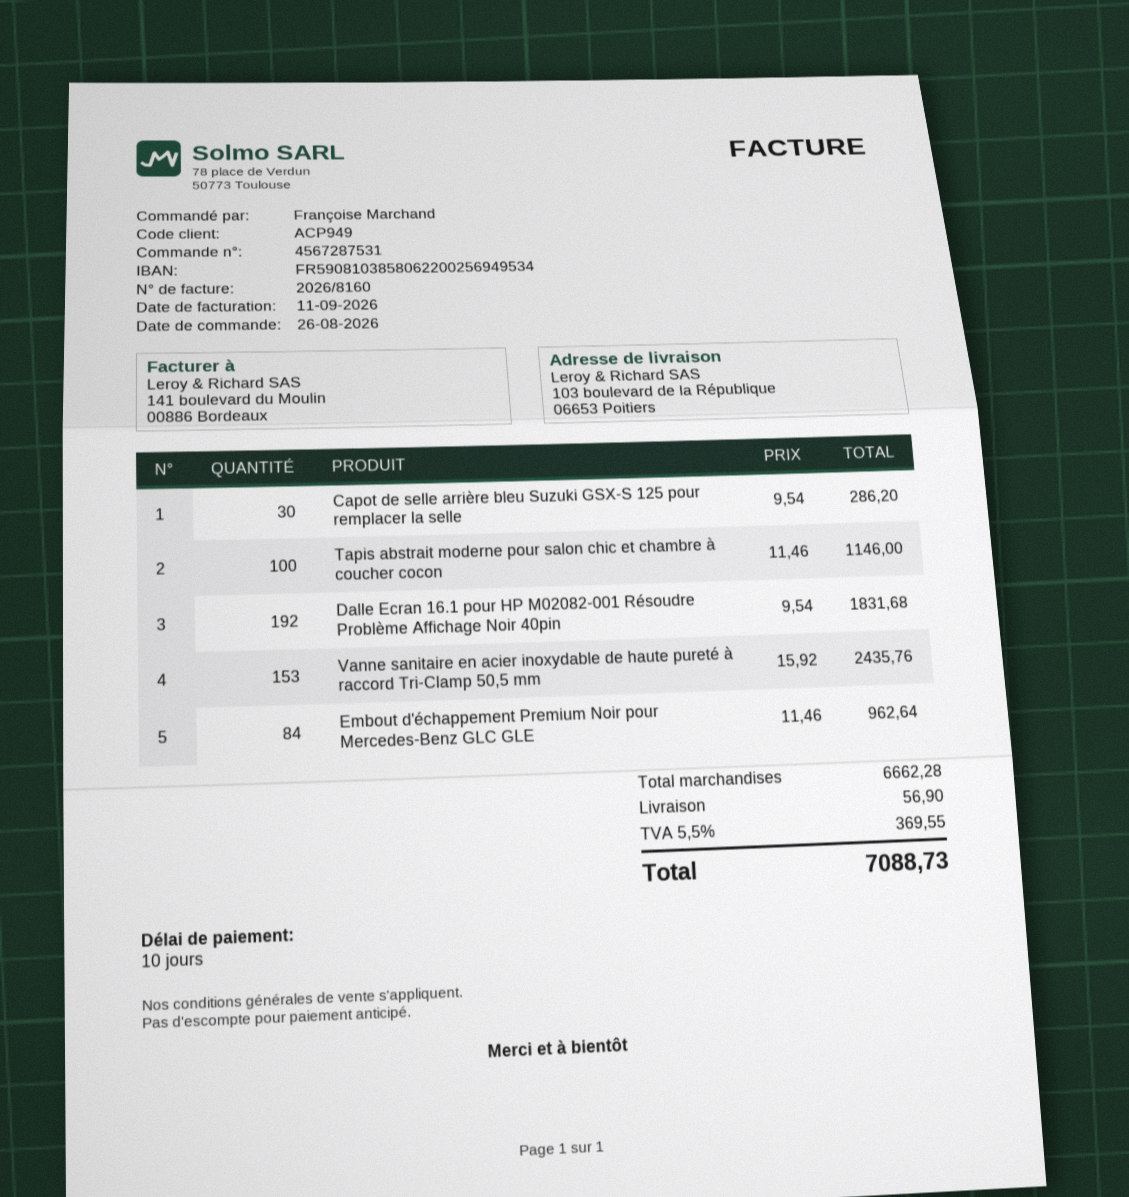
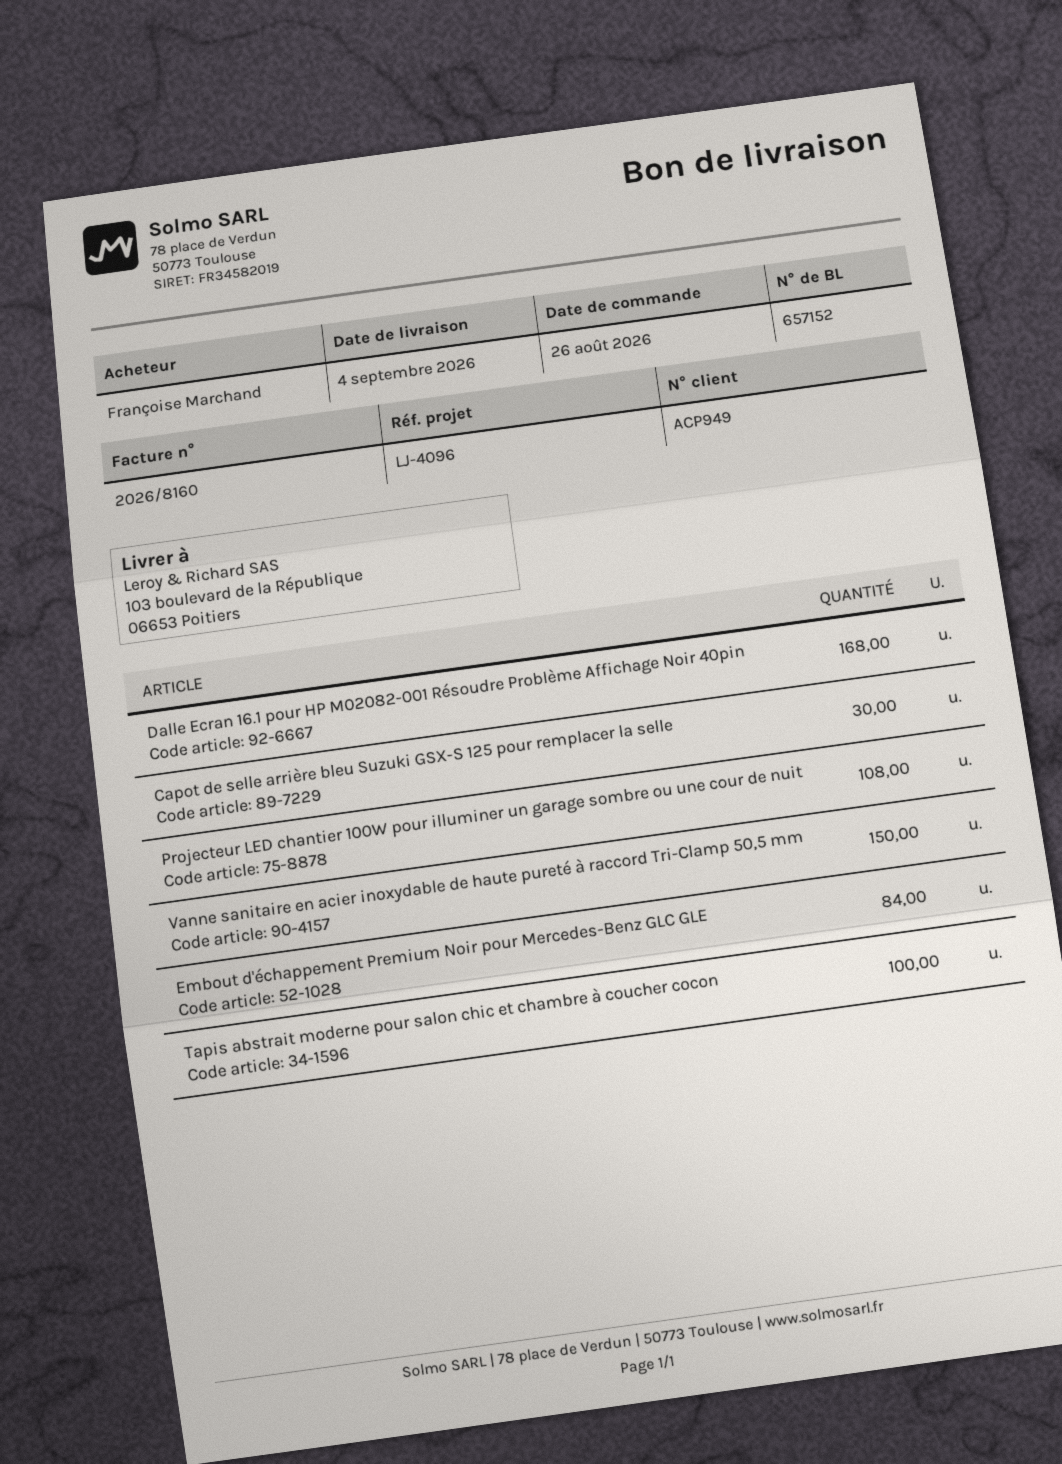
Dalle Ecran 16.1 pour HP M02082-001 Résoudre Problème Affichage Noir 40pin: 192 -> 168
Vanne sanitaire en acier inoxydable de haute pureté à raccord Tri-Clamp 50,5 mm: 153 -> 150
Projecteur LED chantier 100W pour illuminer un garage sombre ou une cour de nuit: none -> 108

